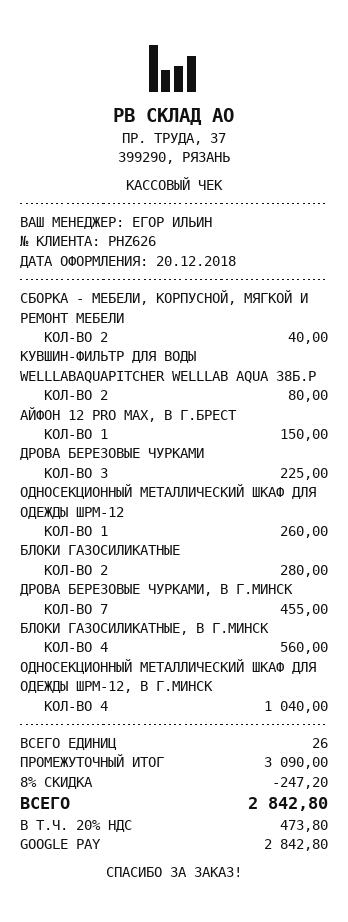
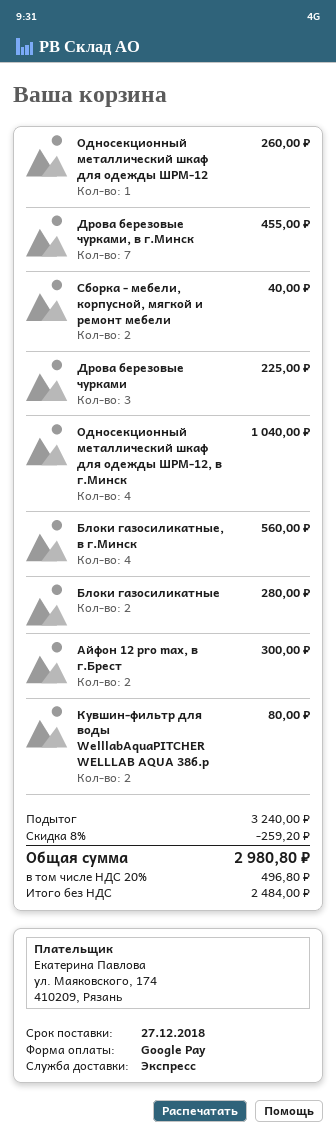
АЙФОН 12 PRO MAX, В Г.БРЕСТ: 1 for 150.00 -> 2 for 300.00
subtotal: 3090.00 -> 3240.00
discount: 8% = 247.20 -> 8% = 259.20
tax: 20% = 473.80 -> 20% = 496.80
total: 2842.80 -> 2980.80

